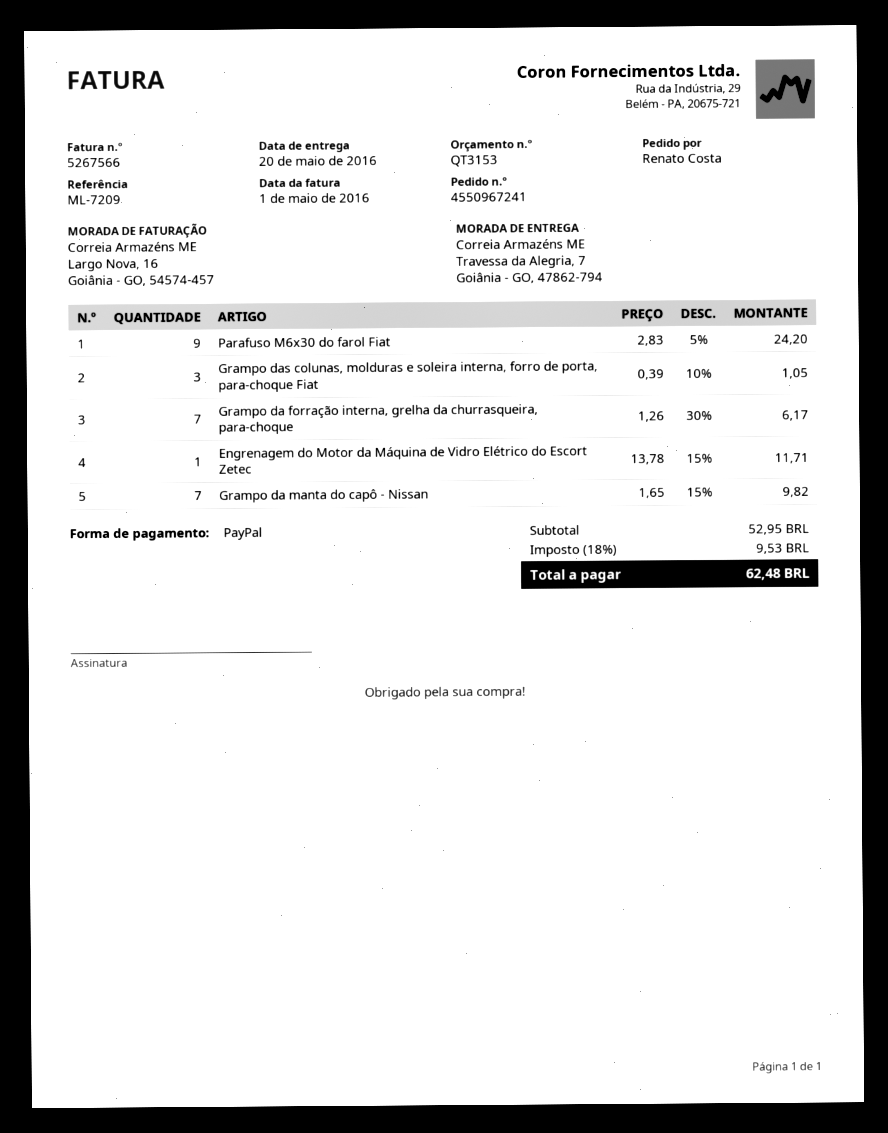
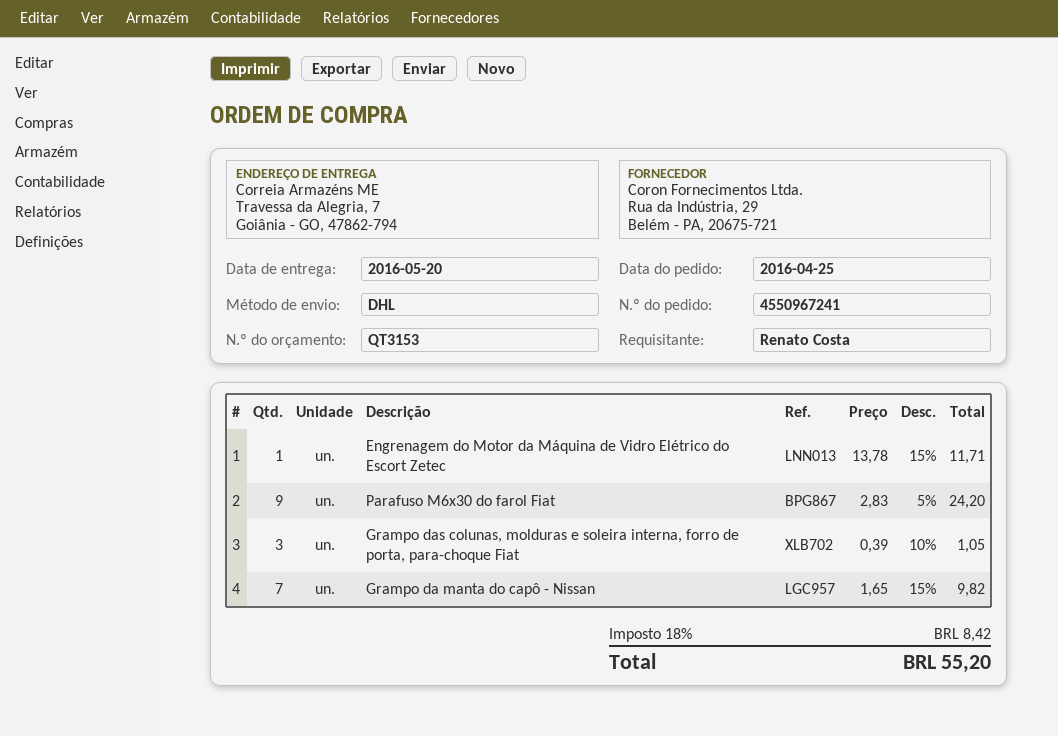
Grampo da forração interna, grelha da churrasqueira, para-choque: 7 x 1.26 - 30% = 6.17 -> none
tax: 18% = 9.53 -> 18% = 8.42
total: 62.48 -> 55.20

